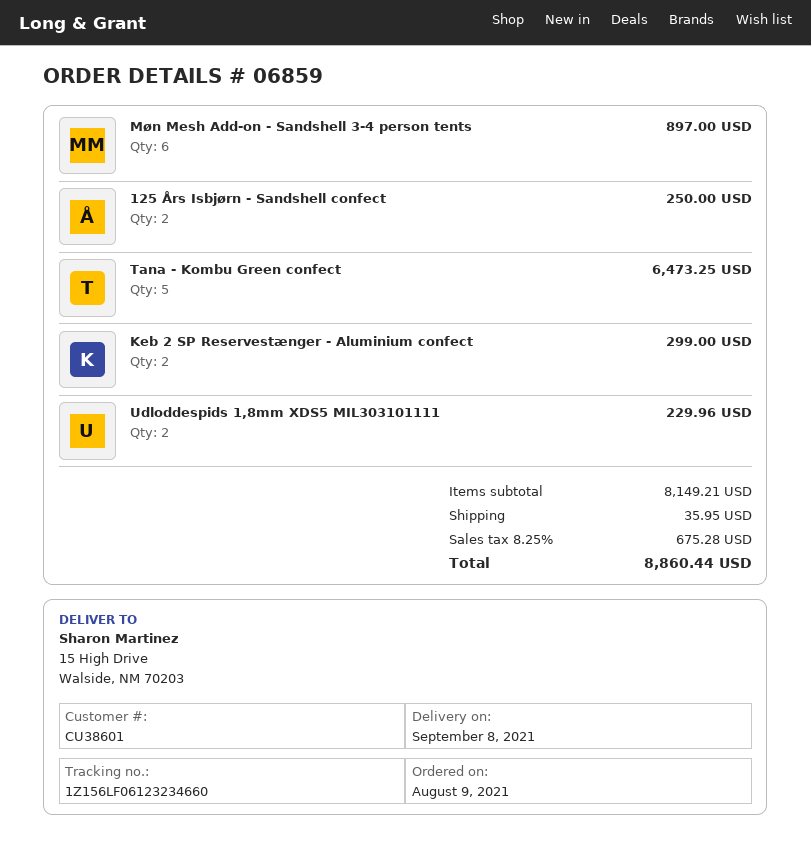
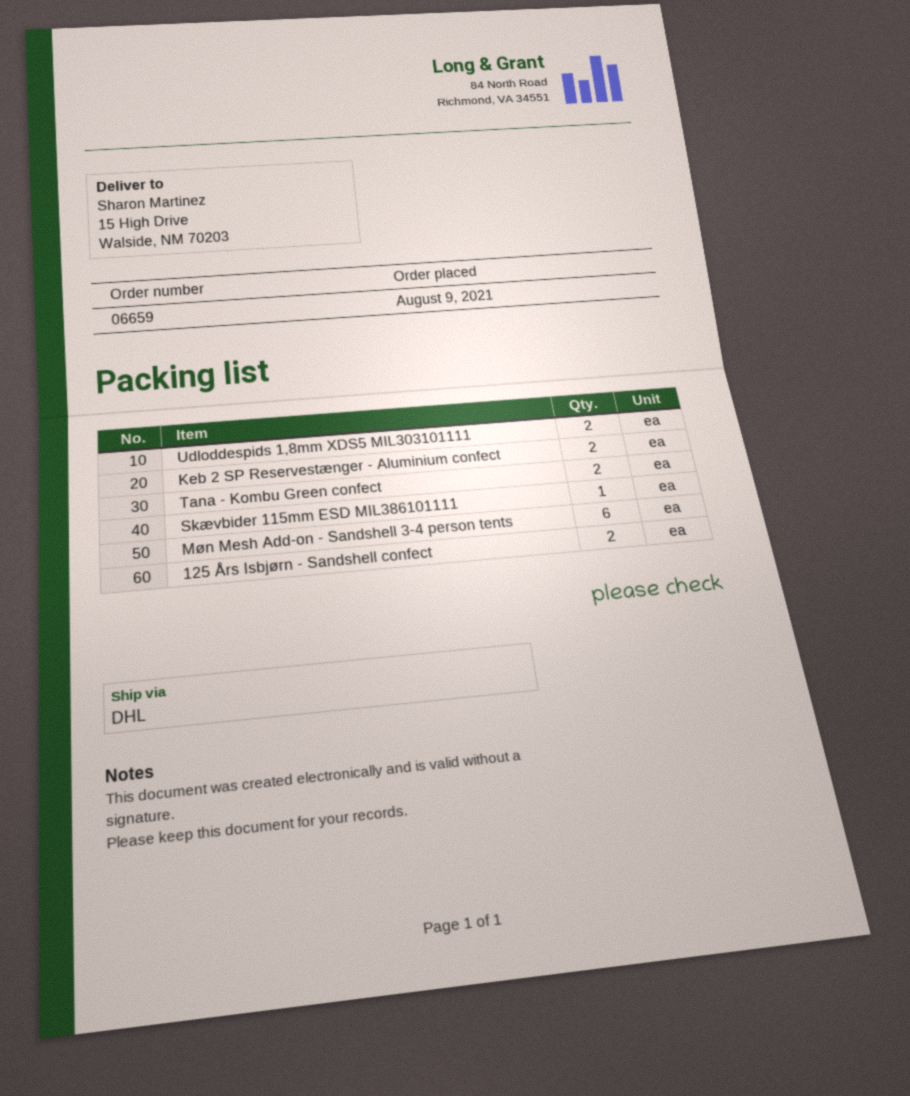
order number: 06859 -> 06659
Tana - Kombu Green confect: 5 -> 2
Skævbider 115mm ESD MIL386101111: none -> 1

